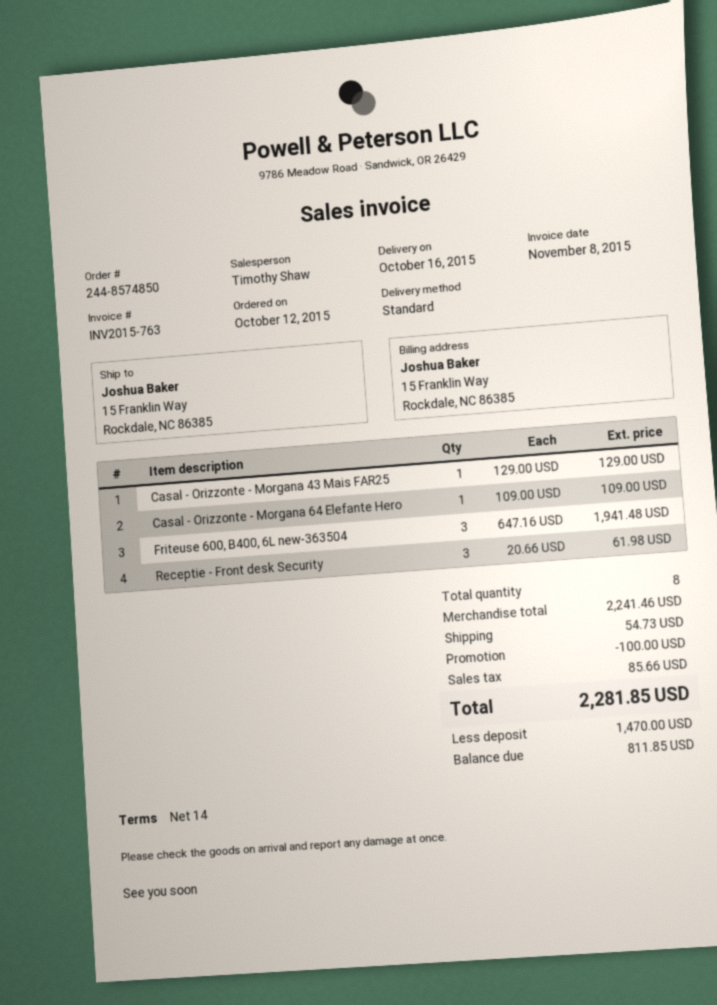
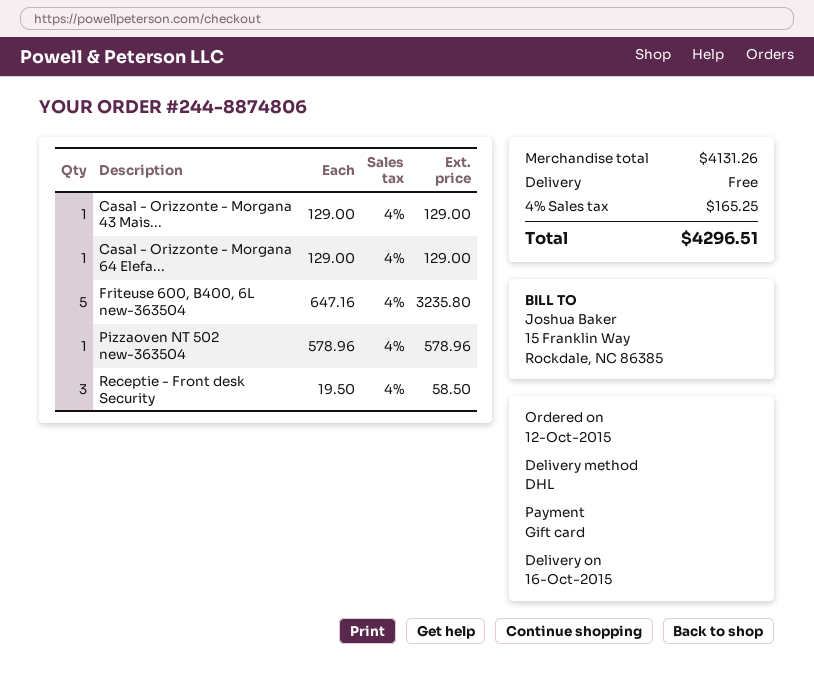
order number: 244-8574850 -> 244-8874806
shipping method: standard -> DHL
Casal - Orizzonte - Morgana 64 Elefante Hero: 1 x 109.00 = 109.00 -> 1 x 129.00 = 129.00
Friteuse 600, B400, 6L new-363504: 3 x 647.16 = 1941.48 -> 5 x 647.16 = 3235.80
Receptie - Front desk Security: 3 x 20.66 = 61.98 -> 3 x 19.50 = 58.50
Pizzaoven NT 502 new-363504: none -> 1 x 578.96 = 578.96
subtotal: 2241.46 -> 4131.26
discount: 100.00 -> none
shipping: 54.73 -> 0.00
tax: 85.66 -> 165.25
total: 2281.85 -> 4296.51

